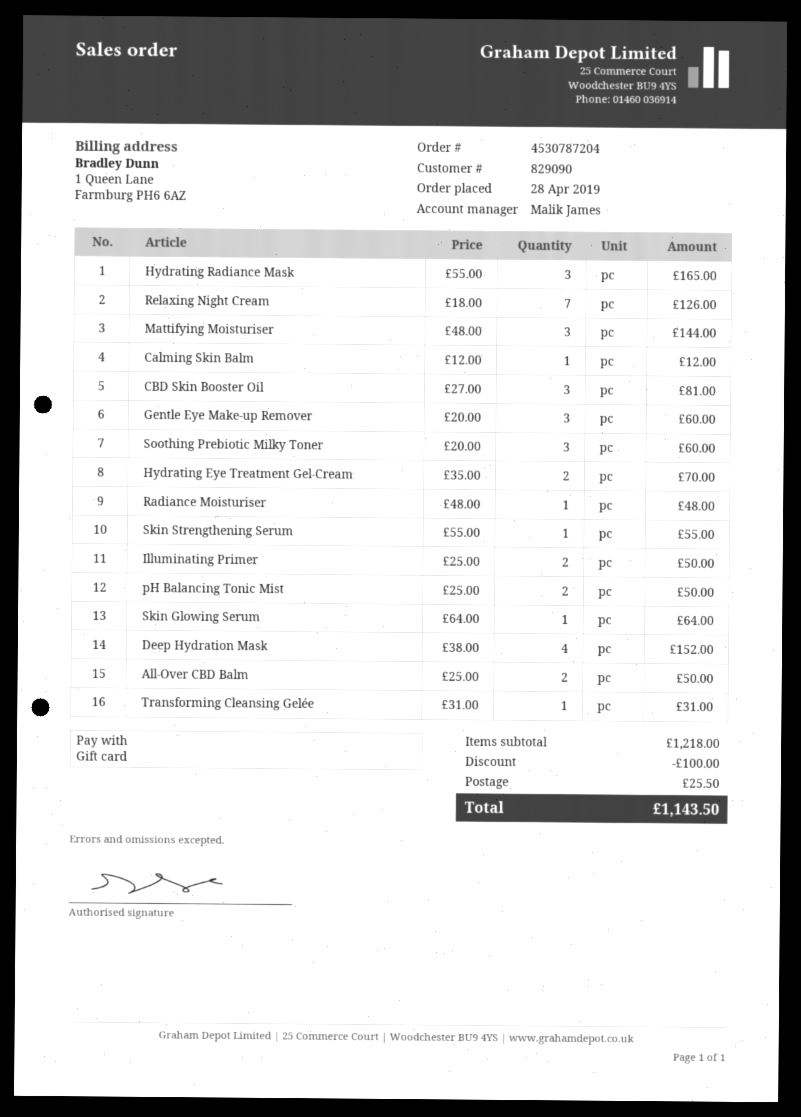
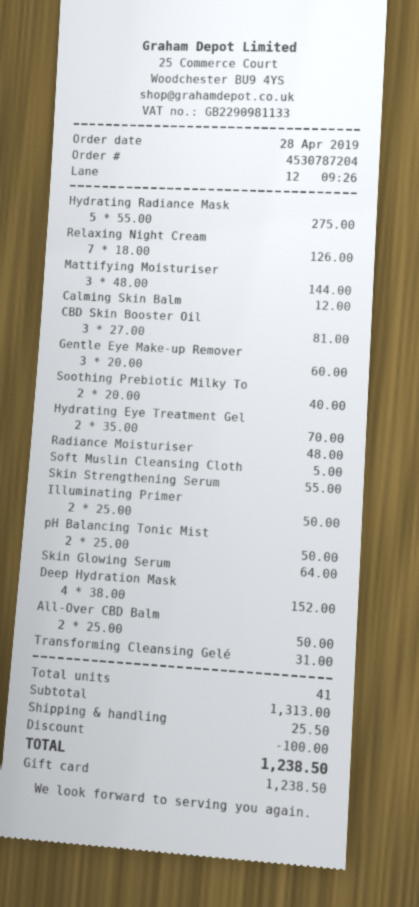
Hydrating Radiance Mask: 3 x 55.00 = 165.00 -> 5 x 55.00 = 275.00
Soothing Prebiotic Milky Toner: 3 x 20.00 = 60.00 -> 2 x 20.00 = 40.00
Soft Muslin Cleansing Cloth: none -> 1 x 5.00 = 5.00
subtotal: 1218.00 -> 1313.00
total: 1143.50 -> 1238.50

